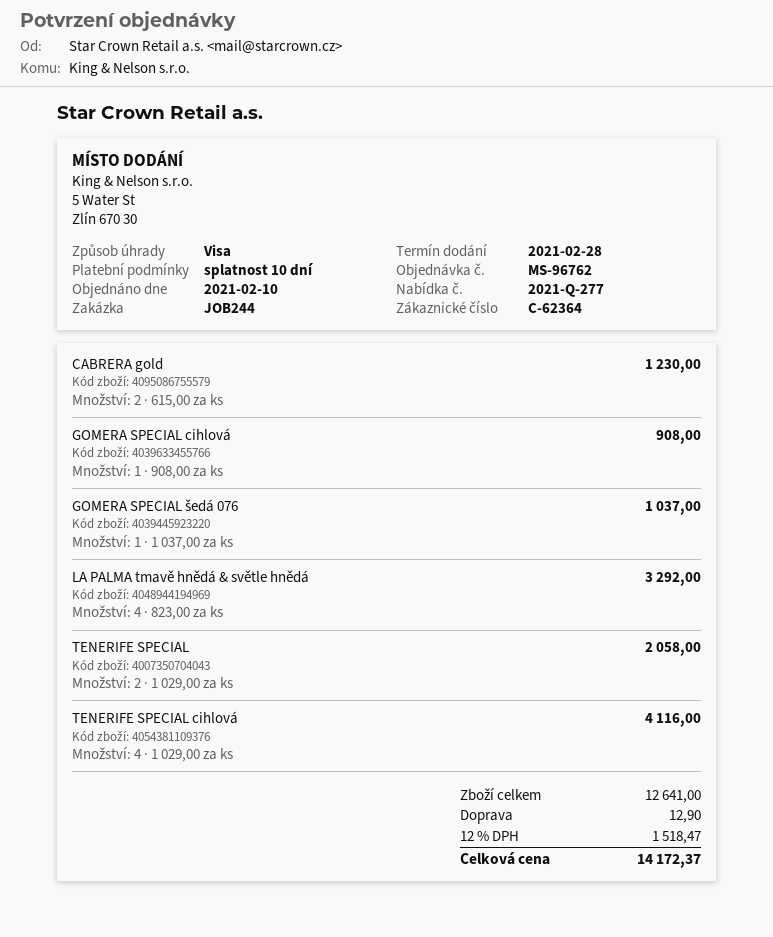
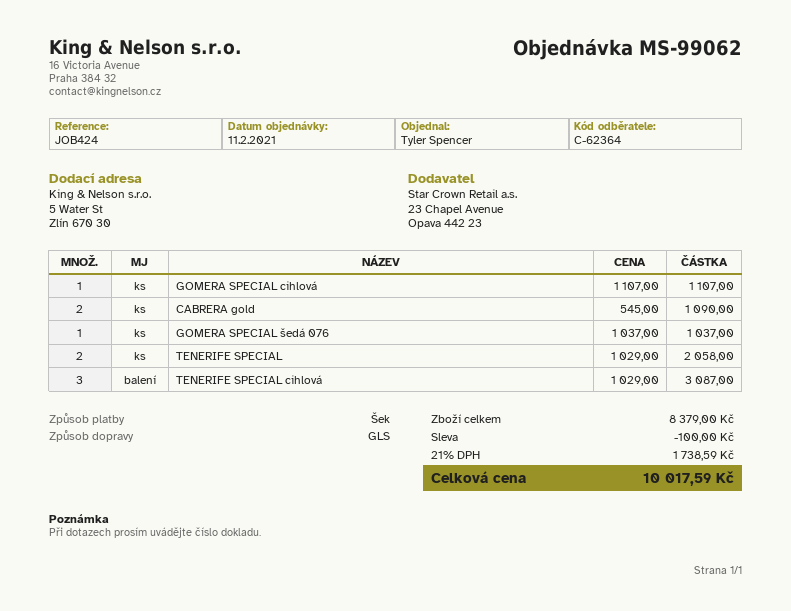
order number: MS-96762 -> MS-99062
order date: 2021-02-10 -> 2021-02-11
reference: JOB244 -> JOB424
payment method: Visa -> cheque
CABRERA gold: 2 x 615.00 = 1230.00 -> 2 x 545.00 = 1090.00
GOMERA SPECIAL cihlová: 1 x 908.00 = 908.00 -> 1 x 1107.00 = 1107.00
LA PALMA tmavě hnědá & světle hnědá: 4 x 823.00 = 3292.00 -> none
TENERIFE SPECIAL cihlová: 4 x 1029.00 = 4116.00 -> 3 x 1029.00 = 3087.00
subtotal: 12641.00 -> 8379.00
discount: none -> 100.00
shipping: 12.90 -> none
tax: 12% = 1518.47 -> 21% = 1738.59
total: 14172.37 -> 10017.59

